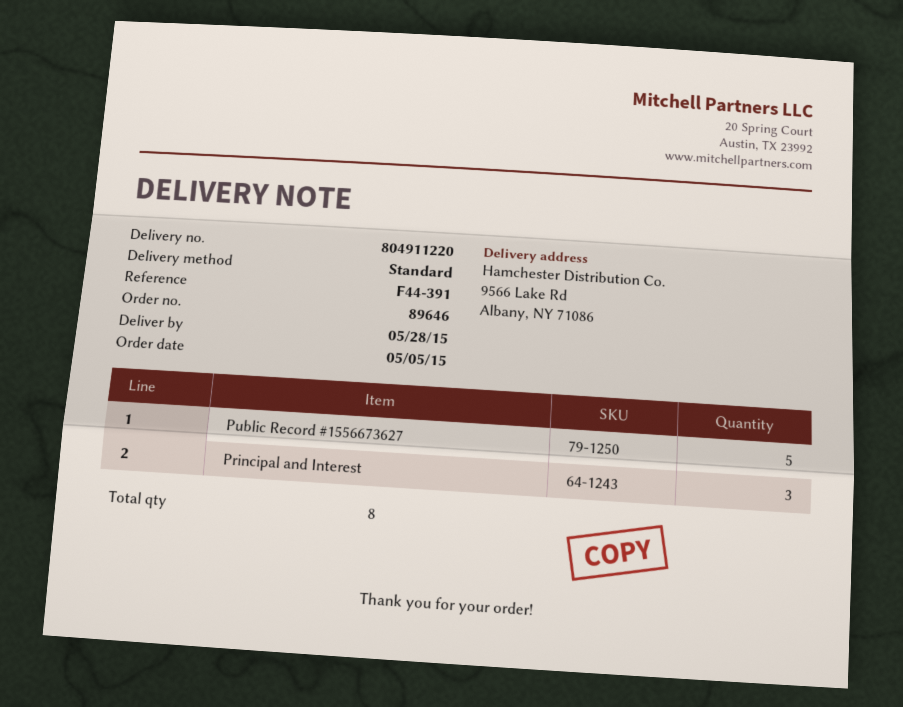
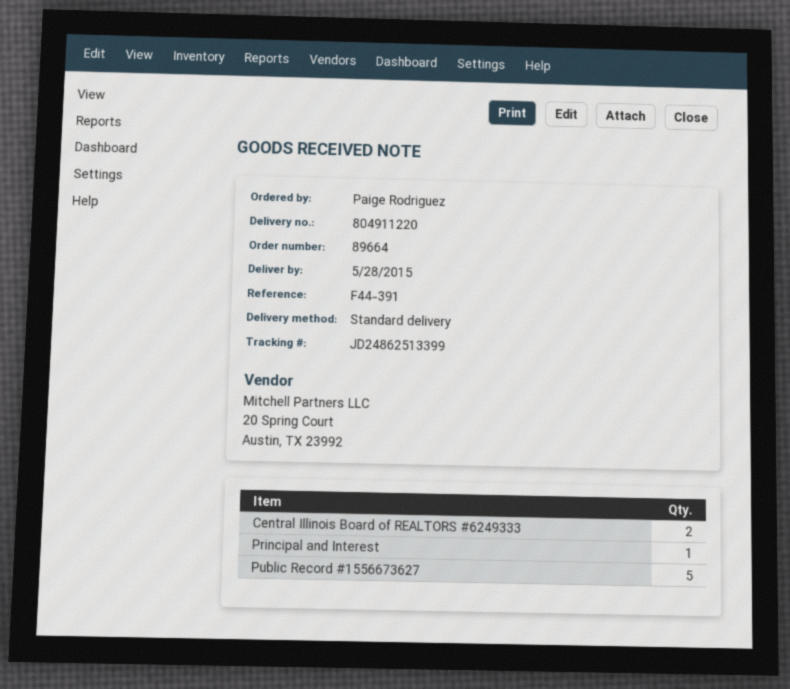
order number: 89646 -> 89664
Principal and Interest: 3 -> 1
Central Illinois Board of REALTORS #6249333: none -> 2

